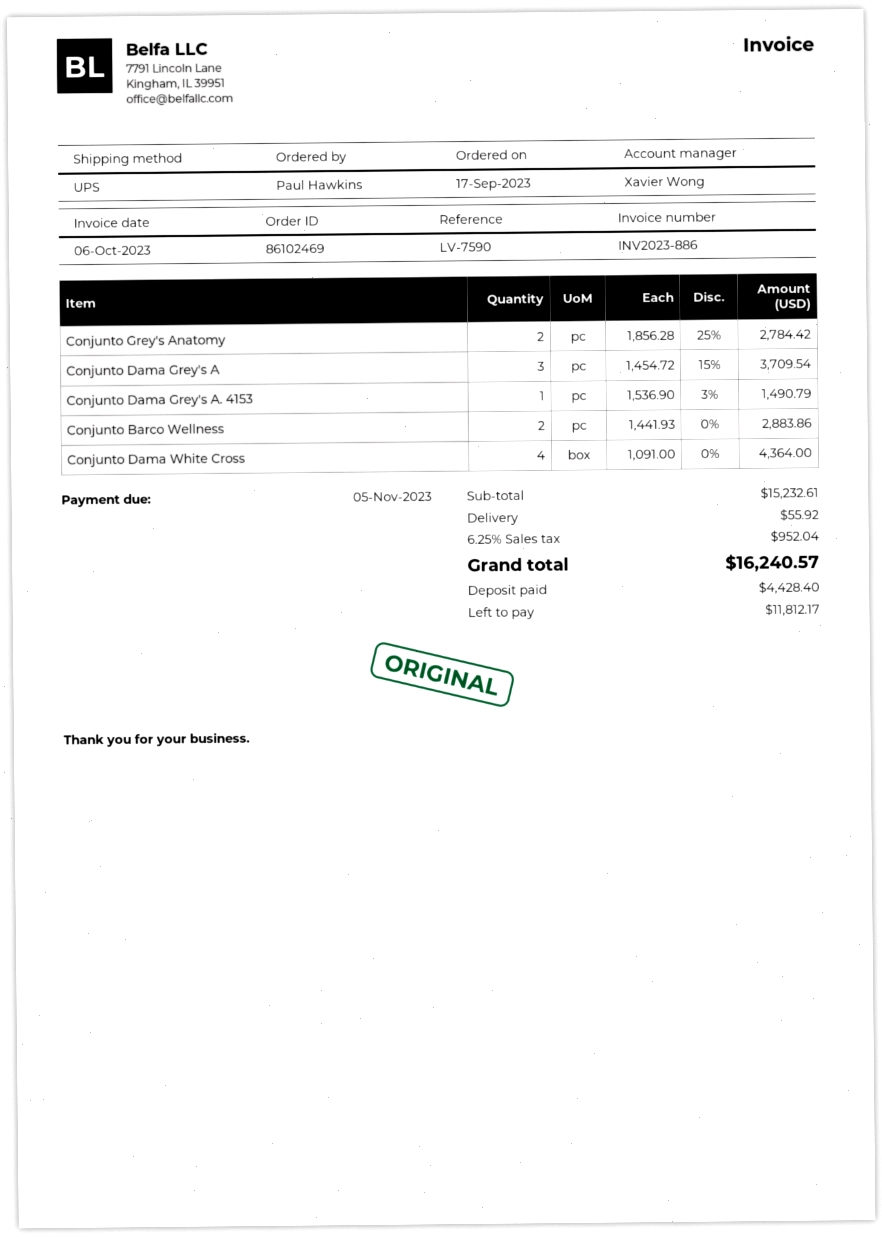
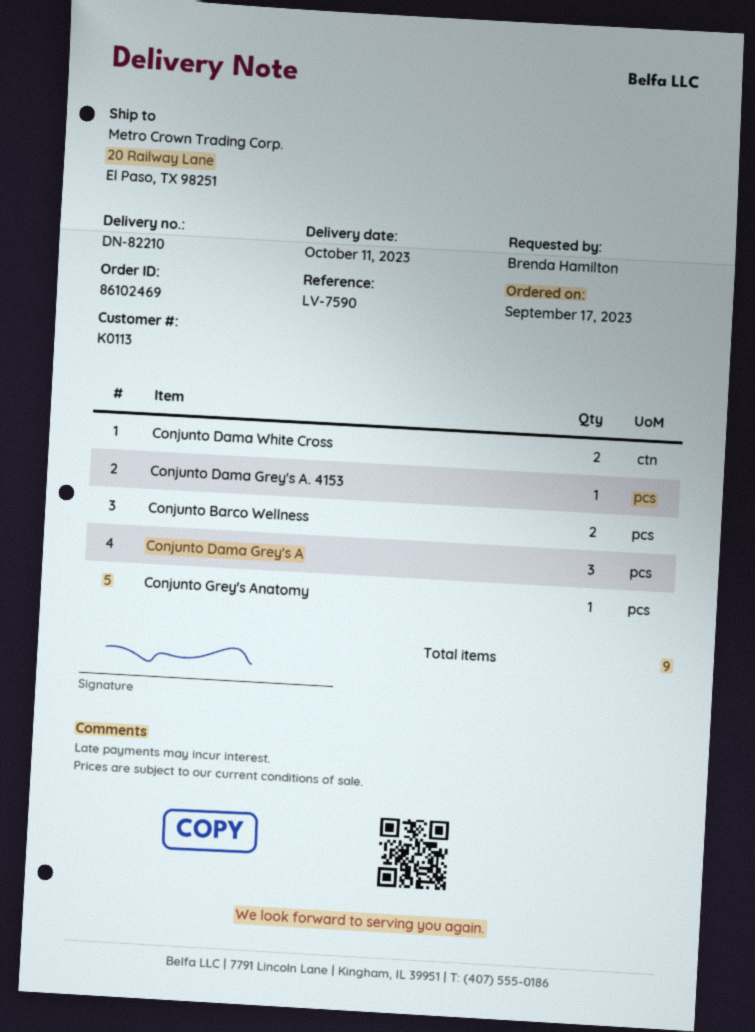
ordered by: Paul Hawkins -> Brenda Hamilton
Conjunto Grey's Anatomy: 2 -> 1
Conjunto Dama White Cross: 4 -> 2

